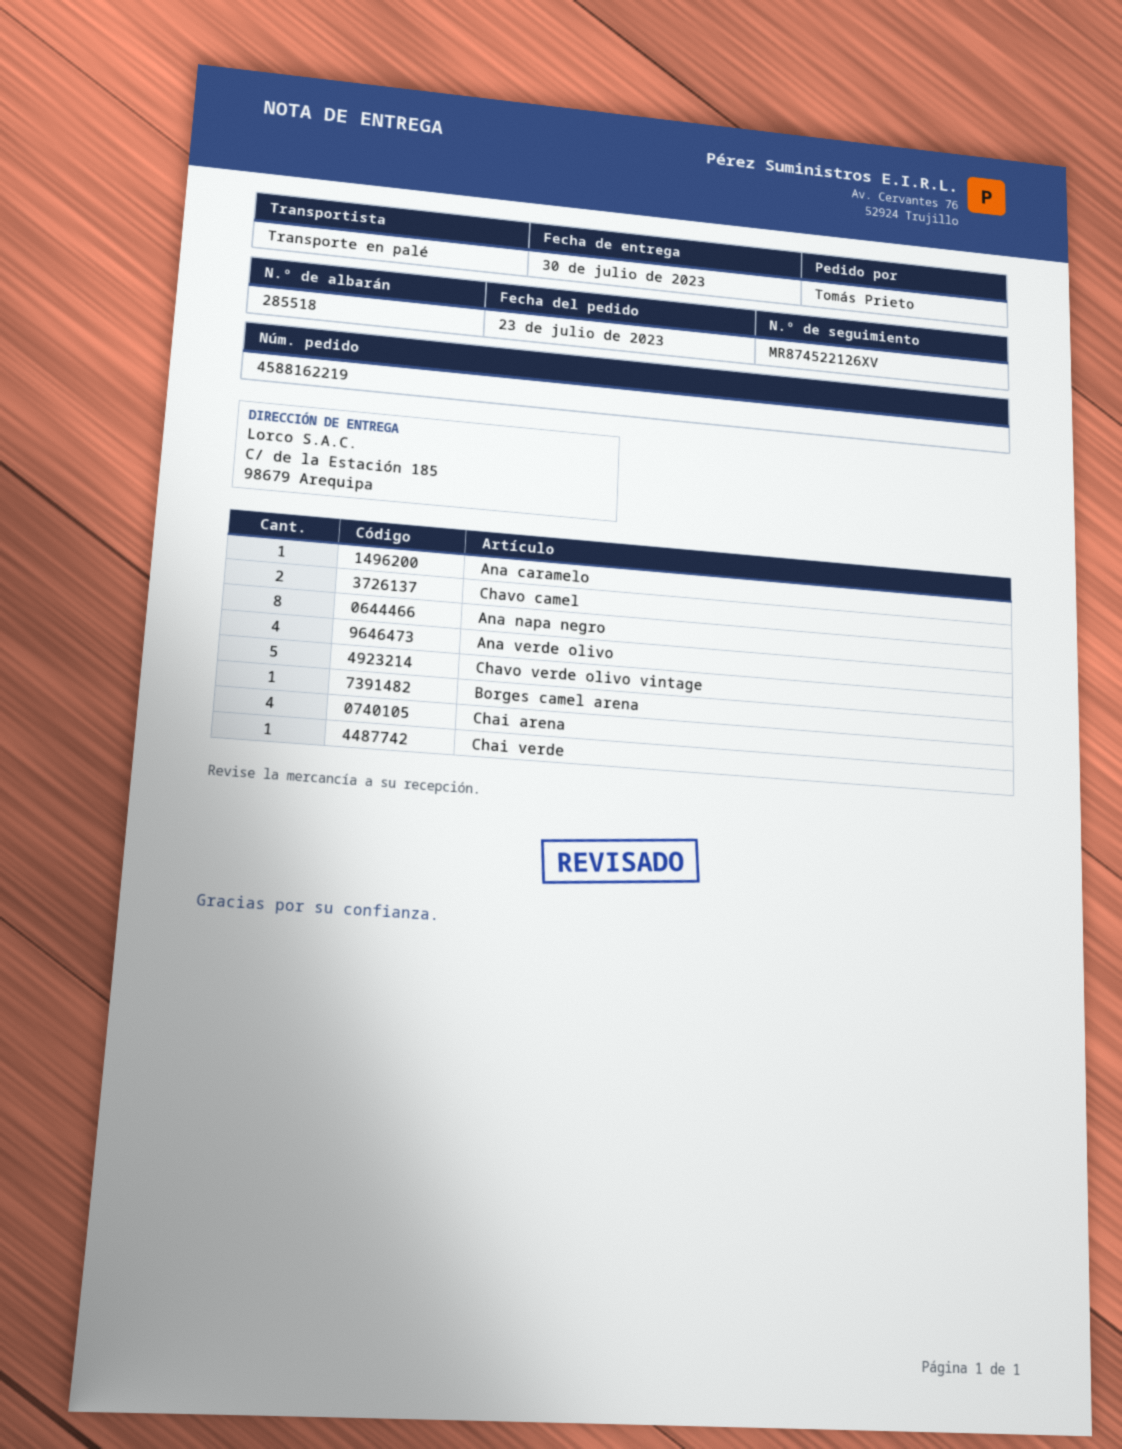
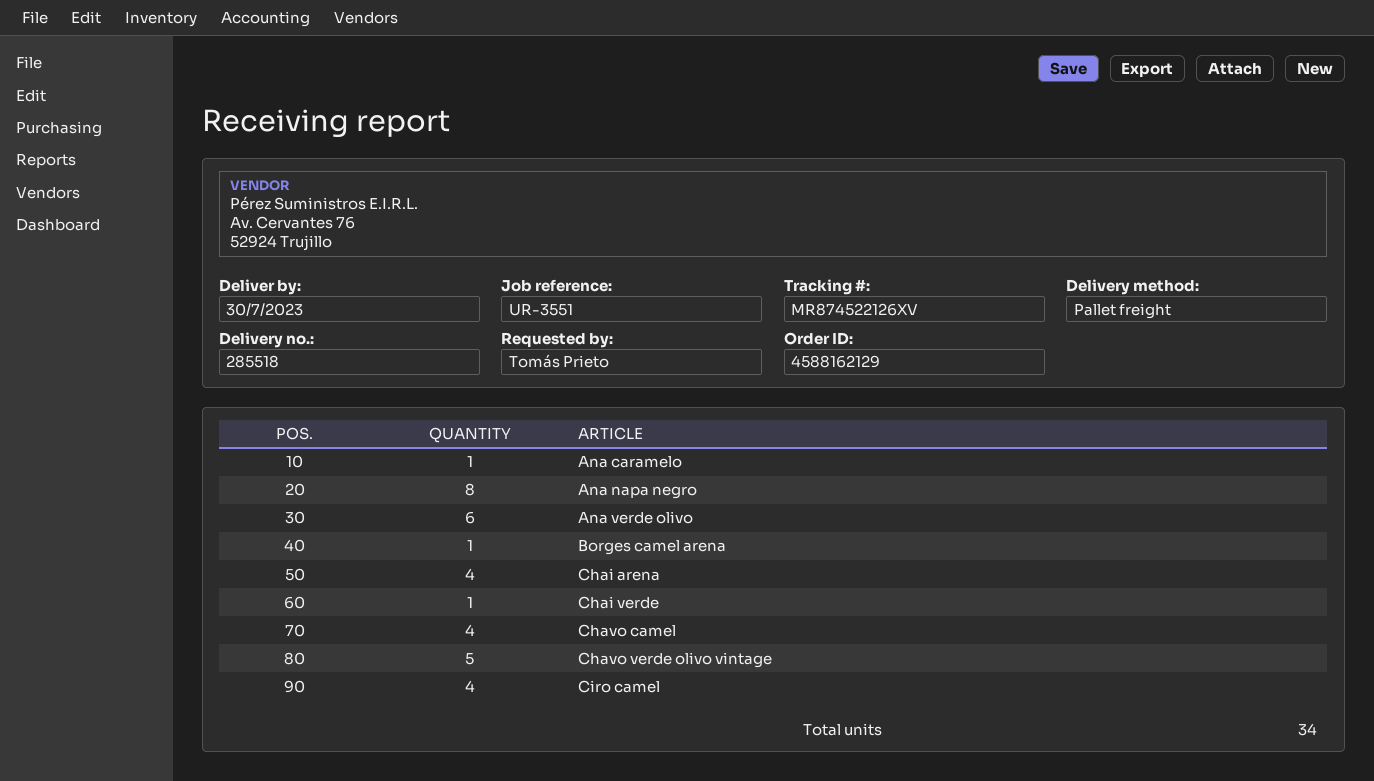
order number: 4588162219 -> 4588162129
Chavo camel: 2 -> 4
Ana verde olivo: 4 -> 6
Ciro camel: none -> 4

